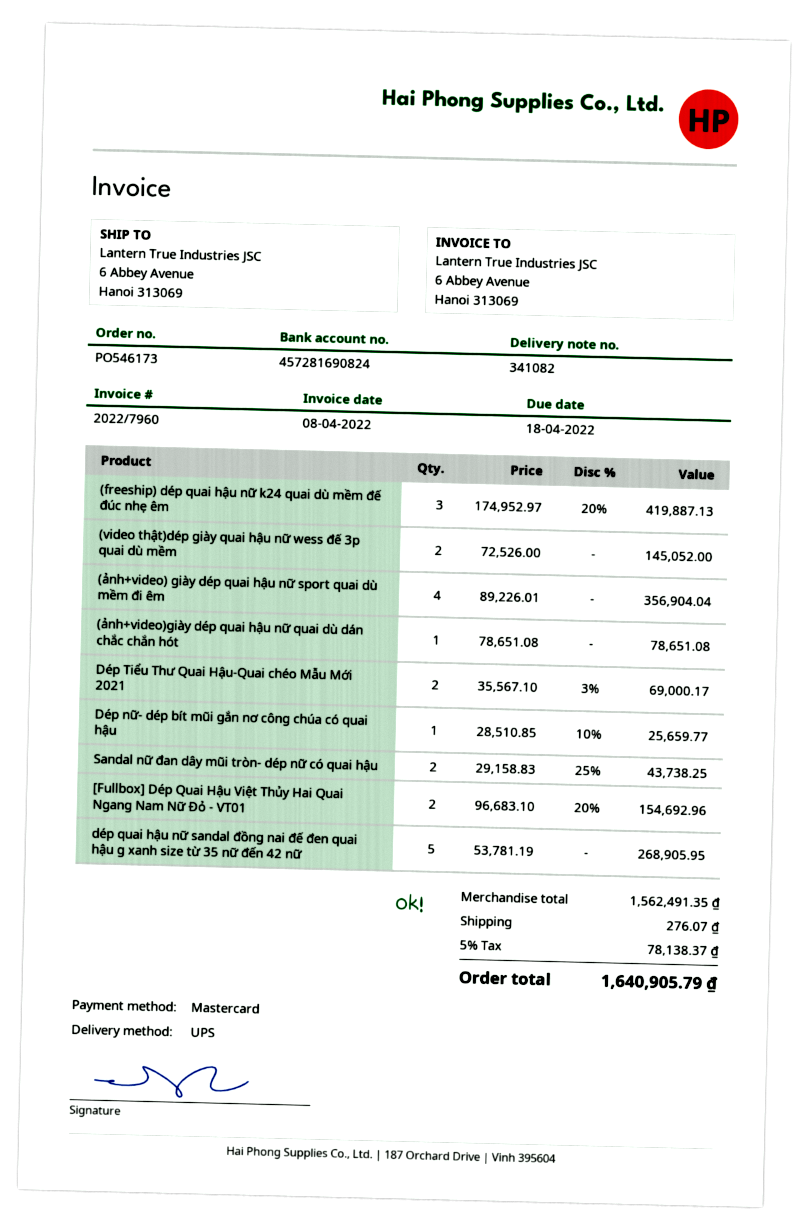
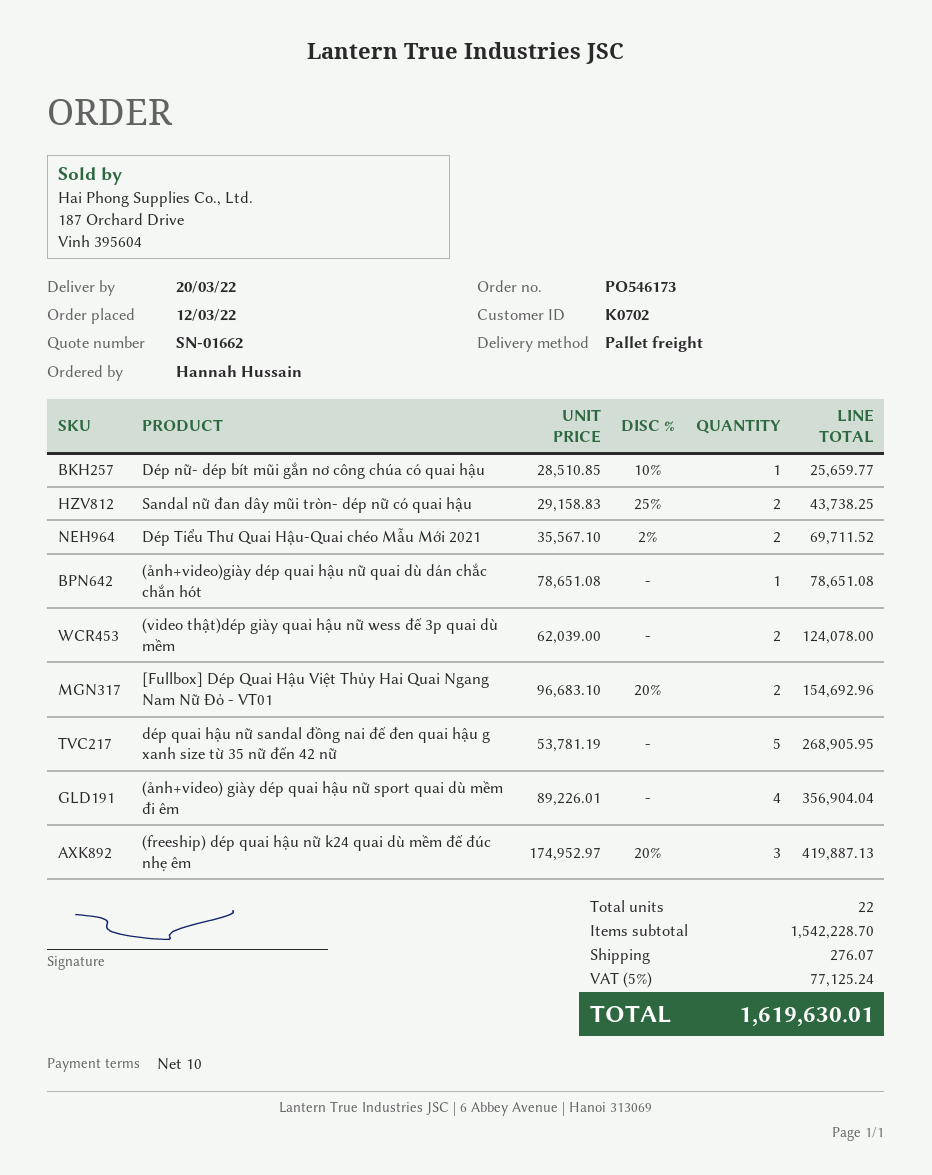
shipping method: UPS -> pallet freight
(video thật)dép giày quai hậu nữ wess đế 3p quai dù mềm: 2 x 72526.00 = 145052.00 -> 2 x 62039.00 = 124078.00
Dép Tiểu Thư Quai Hậu-Quai chéo Mẫu Mới 2021: 2 x 35567.10 - 3% = 69000.17 -> 2 x 35567.10 - 2% = 69711.52
subtotal: 1562491.35 -> 1542228.70
tax: 5% = 78138.37 -> 5% = 77125.24
total: 1640905.79 -> 1619630.01

